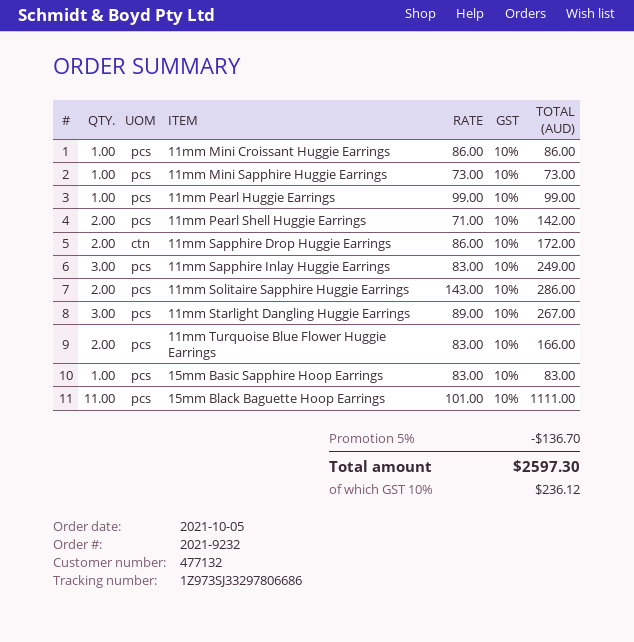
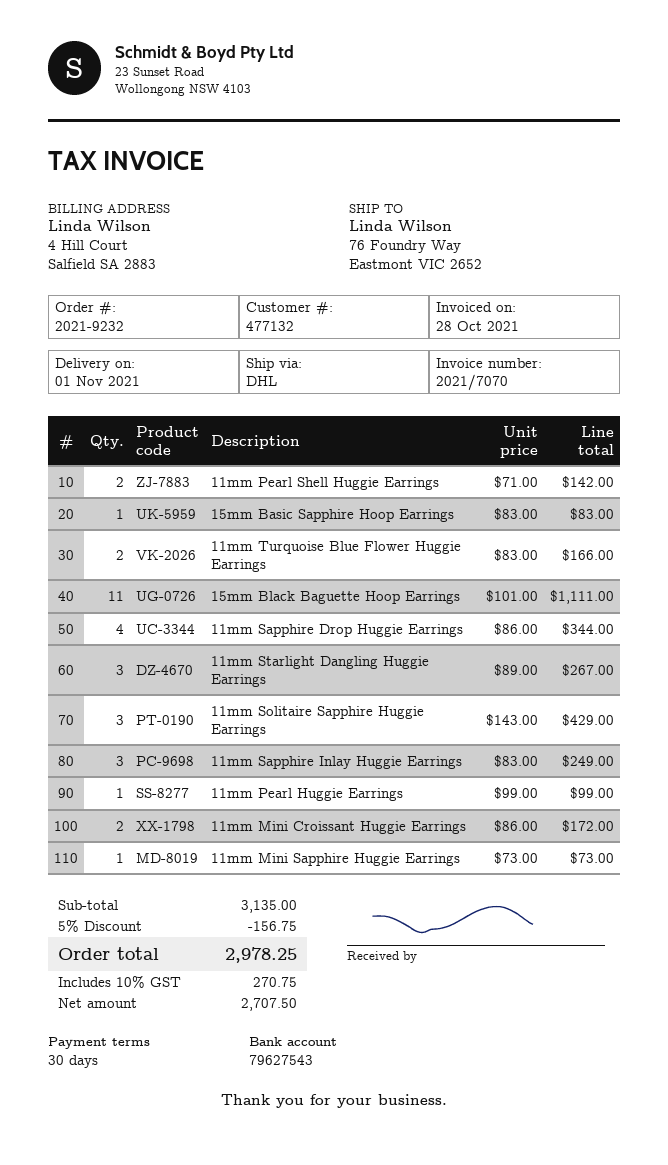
11mm Mini Croissant Huggie Earrings: 1 x 86.00 = 86.00 -> 2 x 86.00 = 172.00
11mm Sapphire Drop Huggie Earrings: 2 x 86.00 = 172.00 -> 4 x 86.00 = 344.00
11mm Solitaire Sapphire Huggie Earrings: 2 x 143.00 = 286.00 -> 3 x 143.00 = 429.00
discount: 5% = 136.70 -> 5% = 156.75
tax: 10% = 236.12 -> 10% = 270.75
total: 2597.30 -> 2978.25

